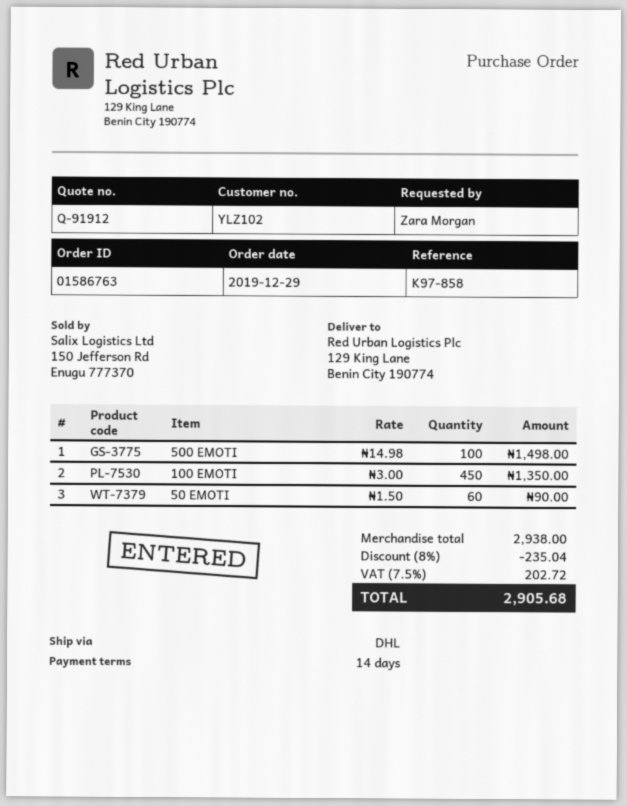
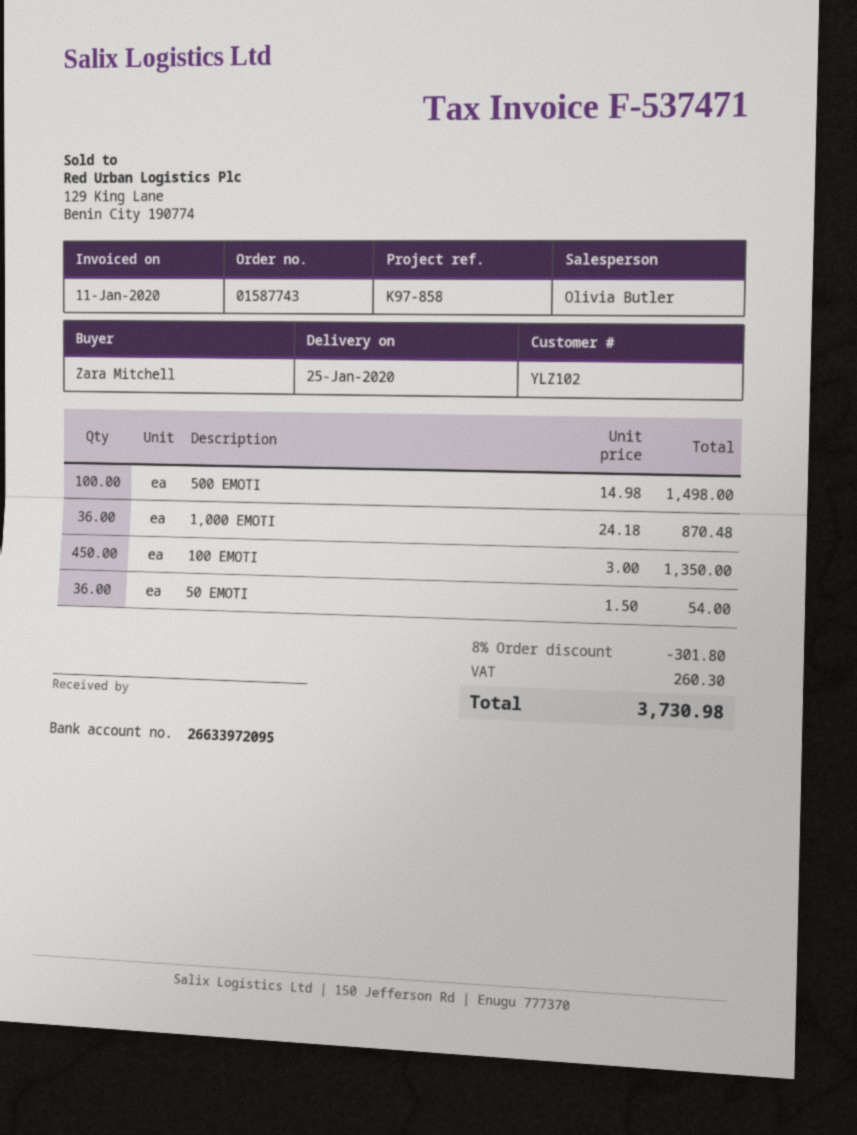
order number: 01586763 -> 01587743
ordered by: Zara Morgan -> Zara Mitchell
50 EMOTI: 60 x 1.50 = 90.00 -> 36 x 1.50 = 54.00
1,000 EMOTI: none -> 36 x 24.18 = 870.48
discount: 8% = 235.04 -> 8% = 301.80
tax: 202.72 -> 260.30
total: 2905.68 -> 3730.98

